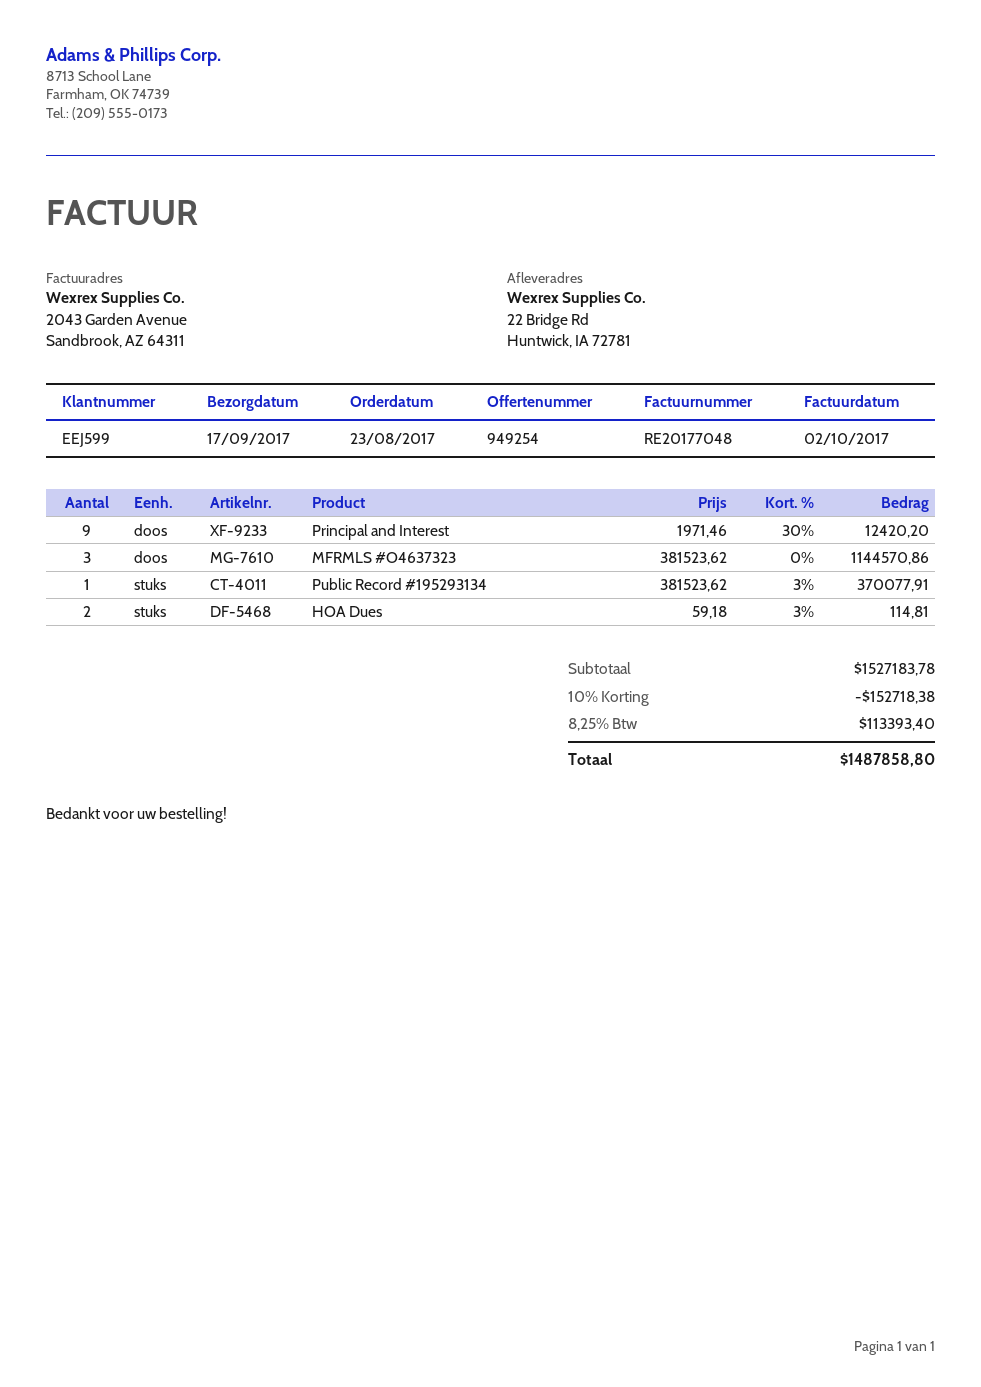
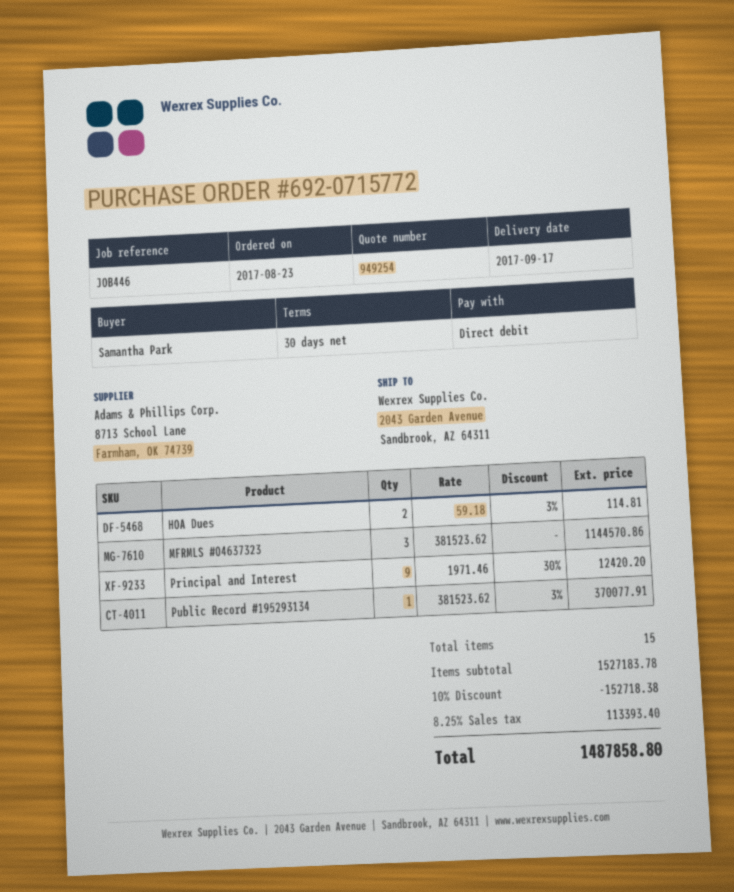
ship to: 22 Bridge Rd, Huntwick, IA 72781 -> 2043 Garden Avenue, Sandbrook, AZ 64311

